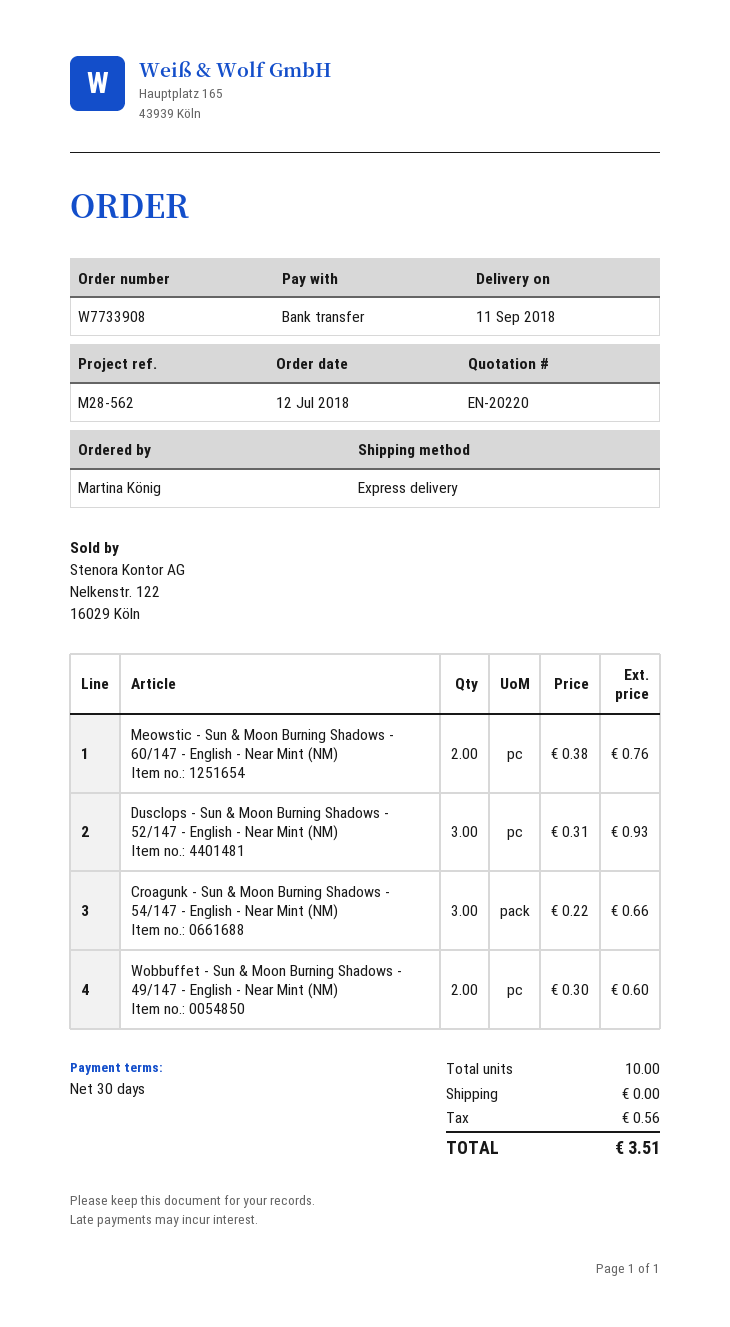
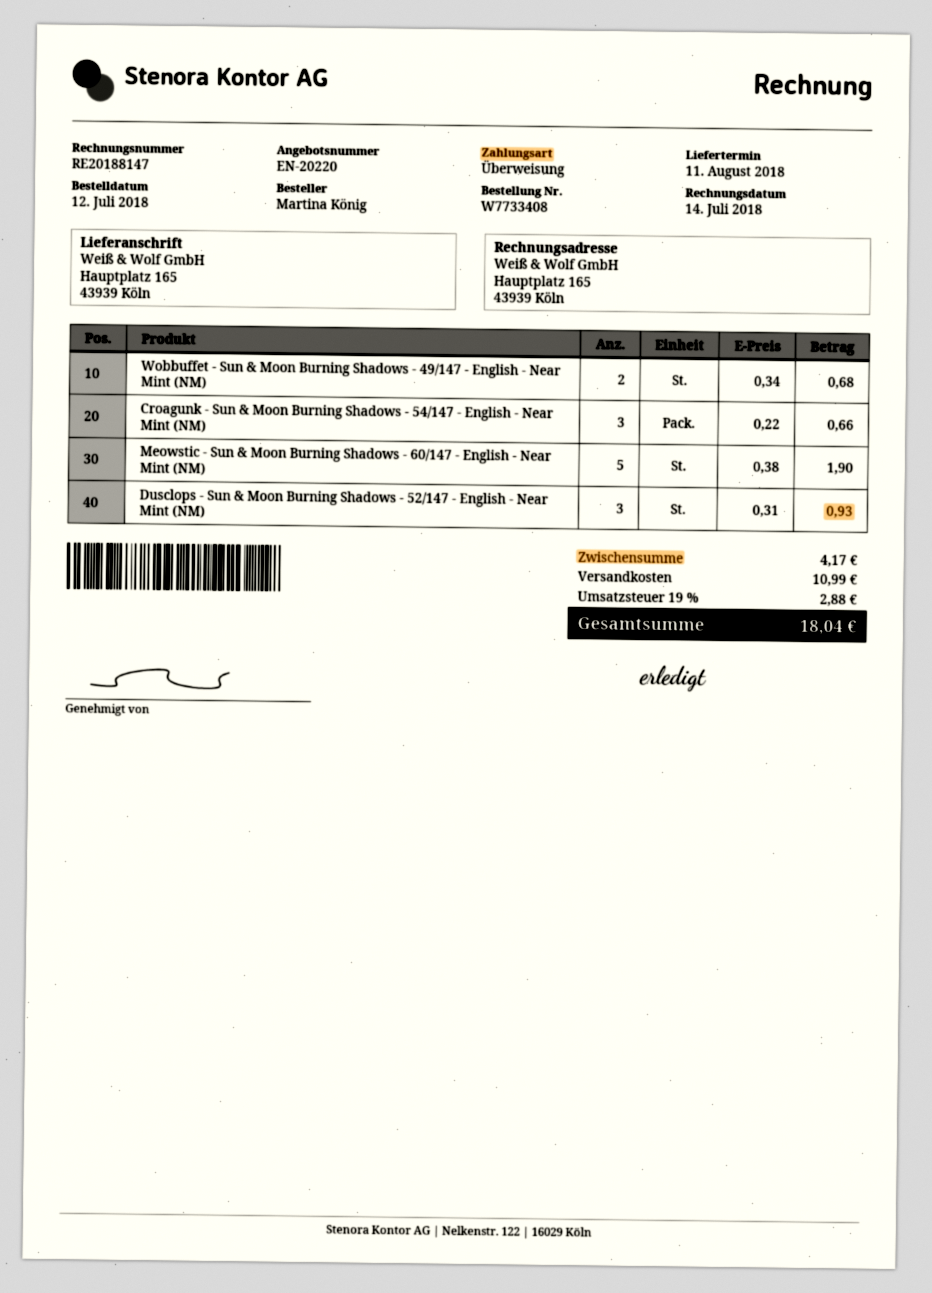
order number: W7733908 -> W7733408
delivery date: 2018-09-11 -> 2018-08-11
Meowstic - Sun & Moon Burning Shadows - 60/147 - English - Near Mint (NM): 2 x 0.38 = 0.76 -> 5 x 0.38 = 1.90
Wobbuffet - Sun & Moon Burning Shadows - 49/147 - English - Near Mint (NM): 2 x 0.30 = 0.60 -> 2 x 0.34 = 0.68
shipping: 0.00 -> 10.99
tax: 0.56 -> 2.88
total: 3.51 -> 18.04

